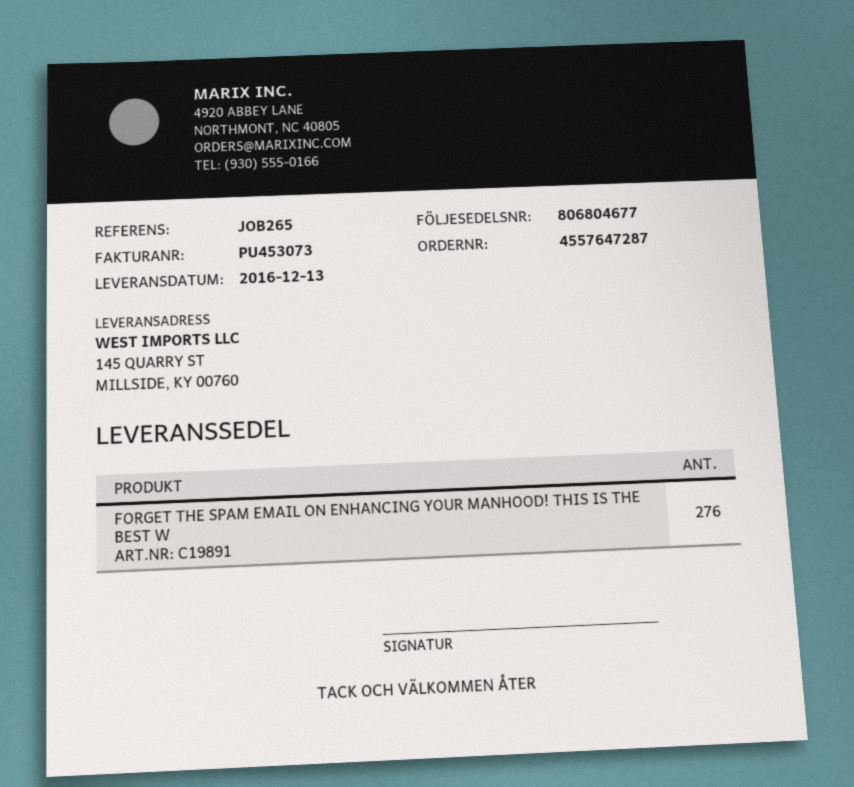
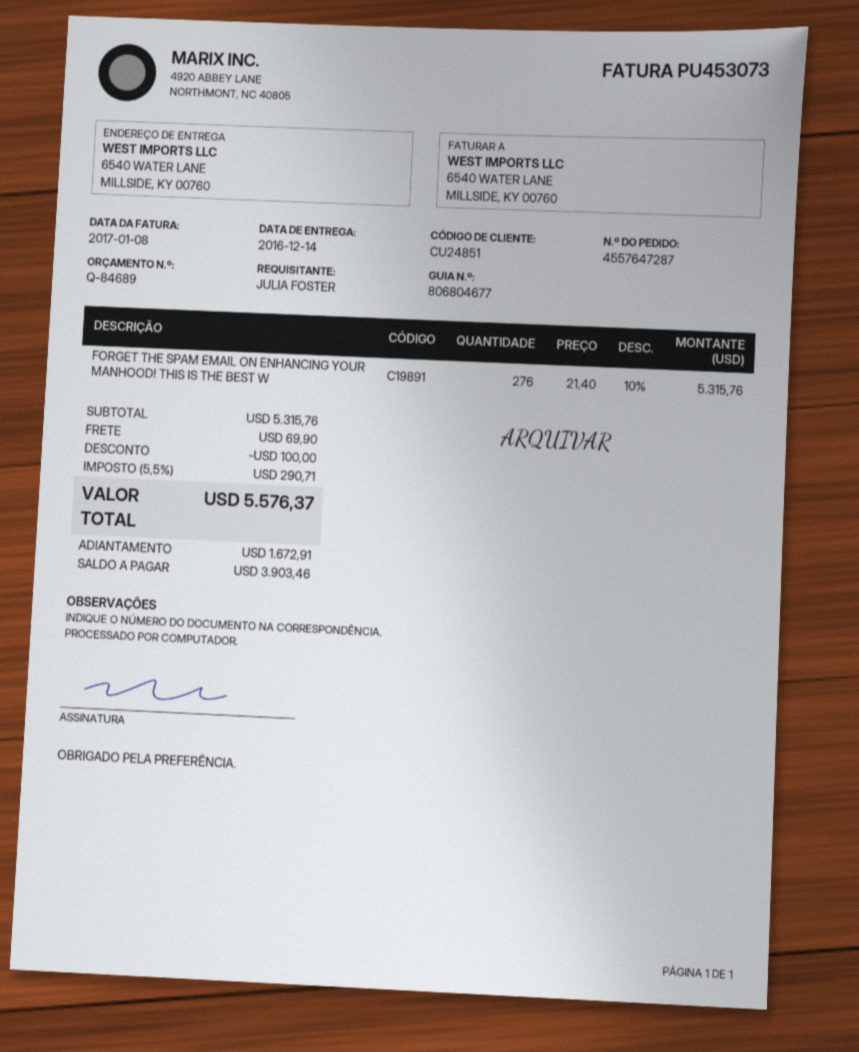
delivery date: 2016-12-13 -> 2016-12-14
ship to: 145 QUARRY ST, MILLSIDE, KY 00760 -> 6540 WATER LANE, MILLSIDE, KY 00760

